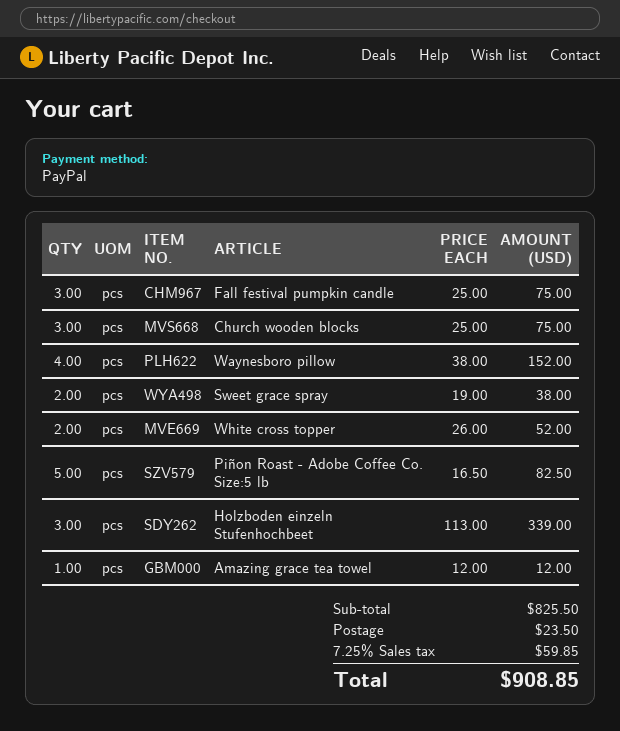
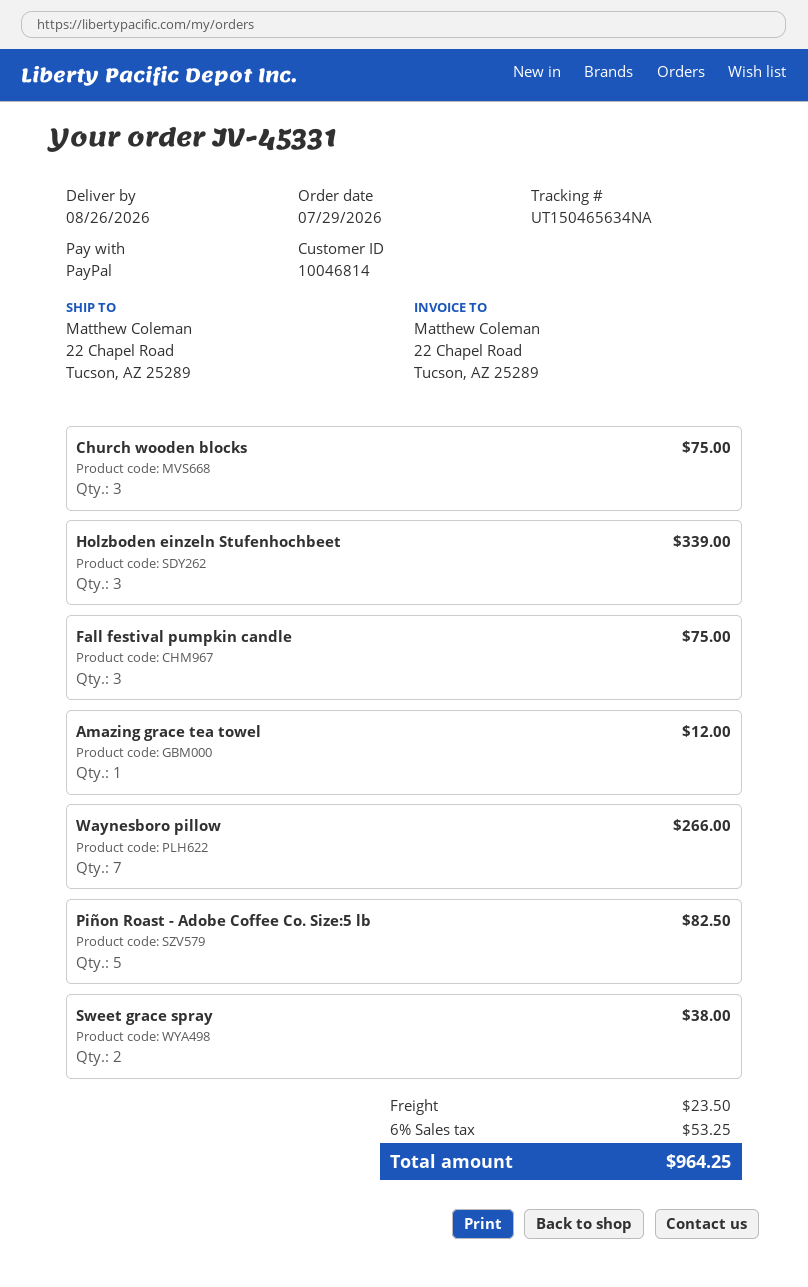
Waynesboro pillow: 4 for 152.00 -> 7 for 266.00
White cross topper: 2 for 52.00 -> none
tax: 7.25% = 59.85 -> 6% = 53.25
total: 908.85 -> 964.25

